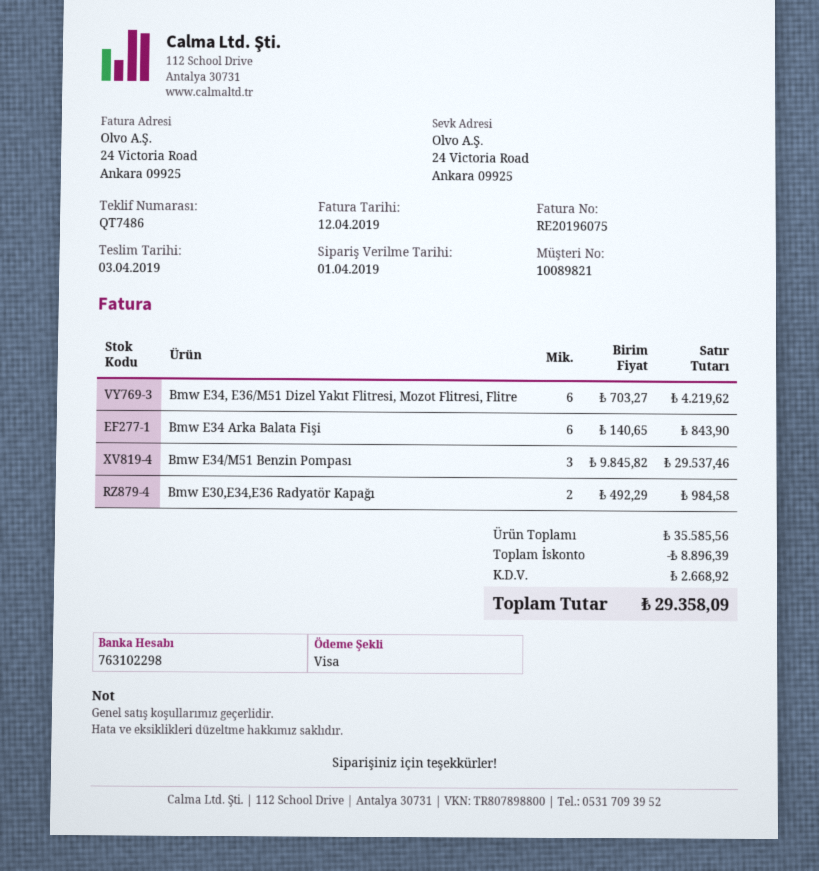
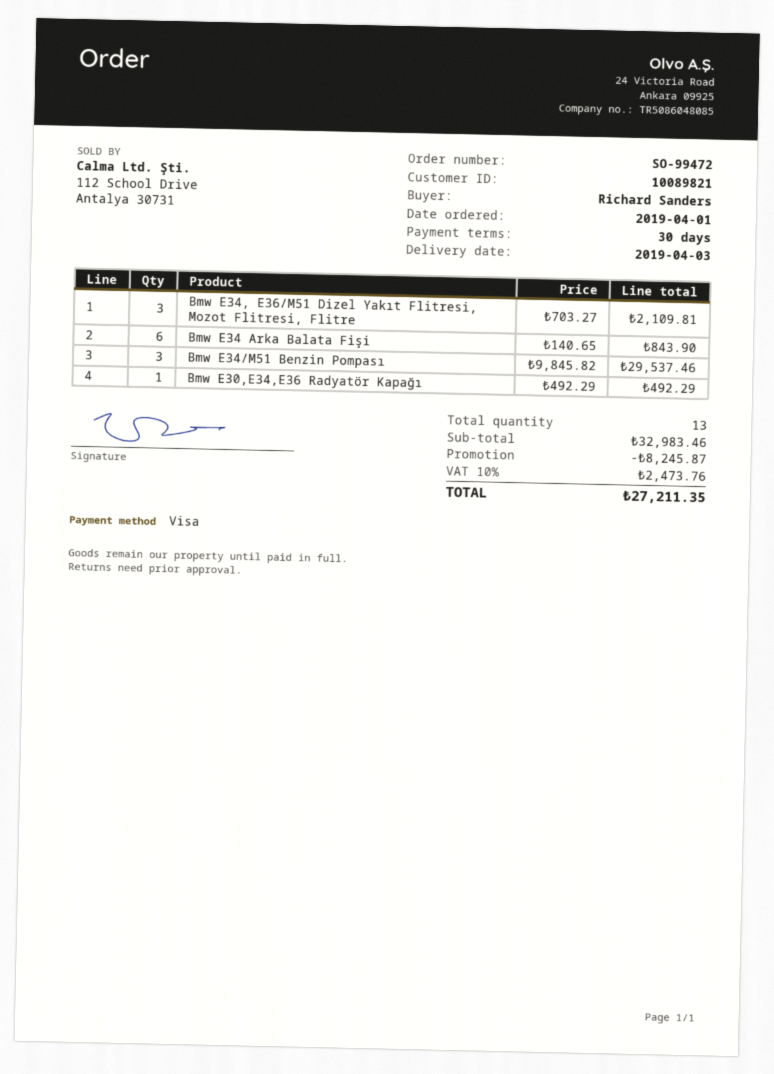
Bmw E34, E36/M51 Dizel Yakıt Flitresi, Mozot Flitresi, Flitre: 6 x 703.27 = 4219.62 -> 3 x 703.27 = 2109.81
Bmw E30,E34,E36 Radyatör Kapağı: 2 x 492.29 = 984.58 -> 1 x 492.29 = 492.29
subtotal: 35585.56 -> 32983.46
discount: 8896.39 -> 8245.87
tax: 2668.92 -> 2473.76
total: 29358.09 -> 27211.35

